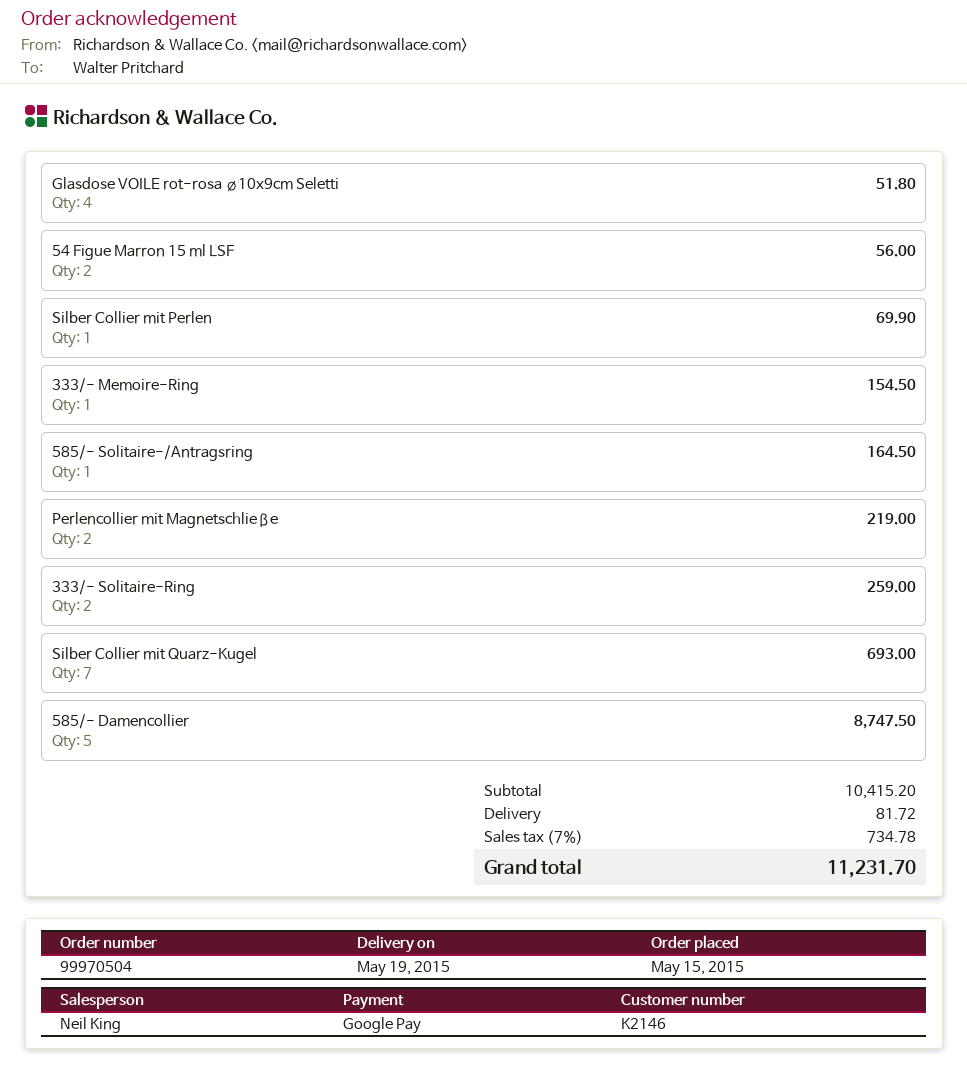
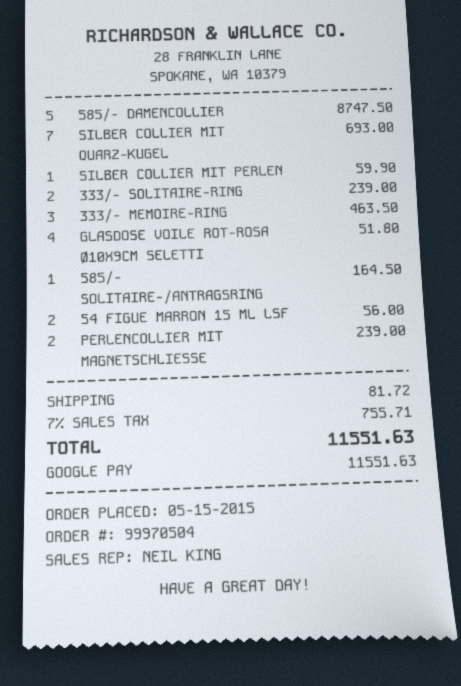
Silber Collier mit Perlen: 1 for 69.90 -> 1 for 59.90
333/- Memoire-Ring: 1 for 154.50 -> 3 for 463.50
Perlencollier mit Magnetschließe: 2 for 219.00 -> 2 for 239.00
333/- Solitaire-Ring: 2 for 259.00 -> 2 for 239.00
tax: 7% = 734.78 -> 7% = 755.71
total: 11231.70 -> 11551.63

